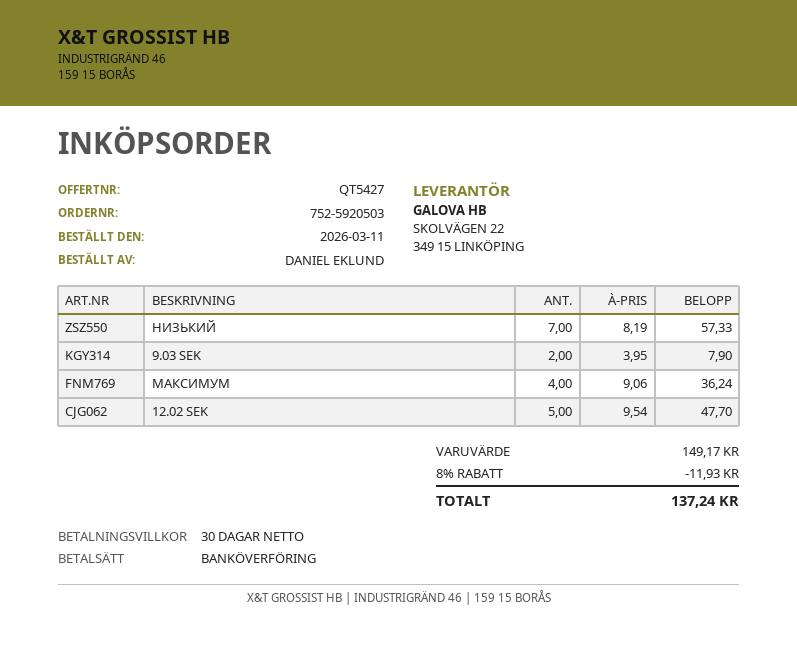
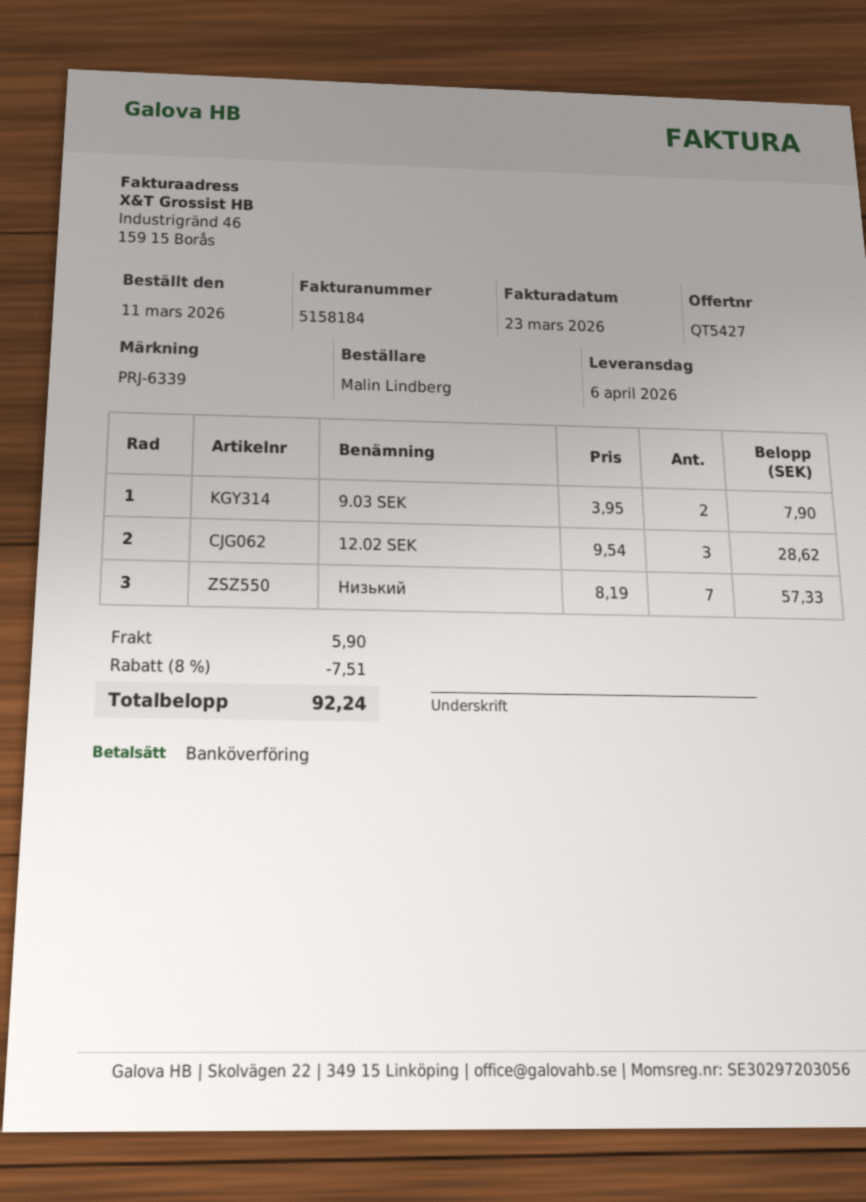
ordered by: DANIEL EKLUND -> Malin Lindberg
МАКСИМУМ: 4 x 9.06 = 36.24 -> none
12.02 SEK: 5 x 9.54 = 47.70 -> 3 x 9.54 = 28.62
discount: 8% = 11.93 -> 8% = 7.51
shipping: none -> 5.90
total: 137.24 -> 92.24

